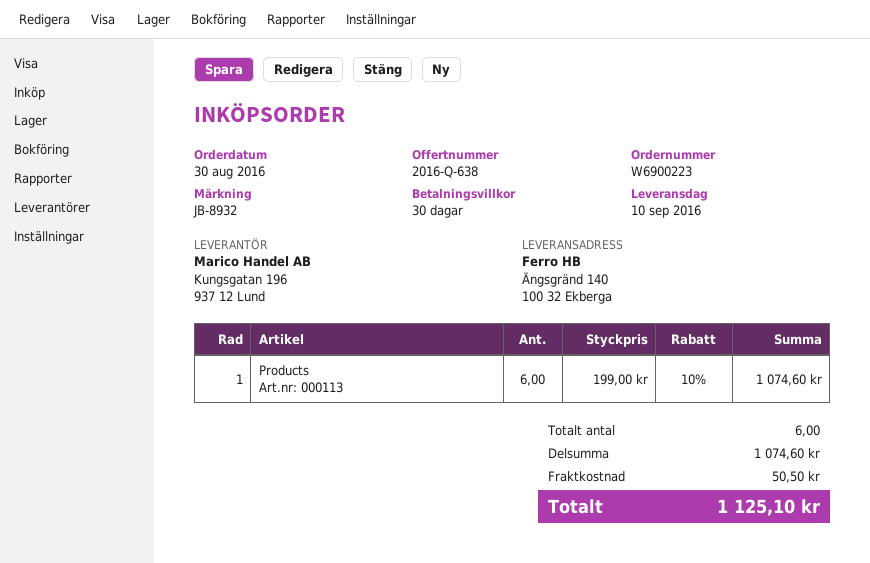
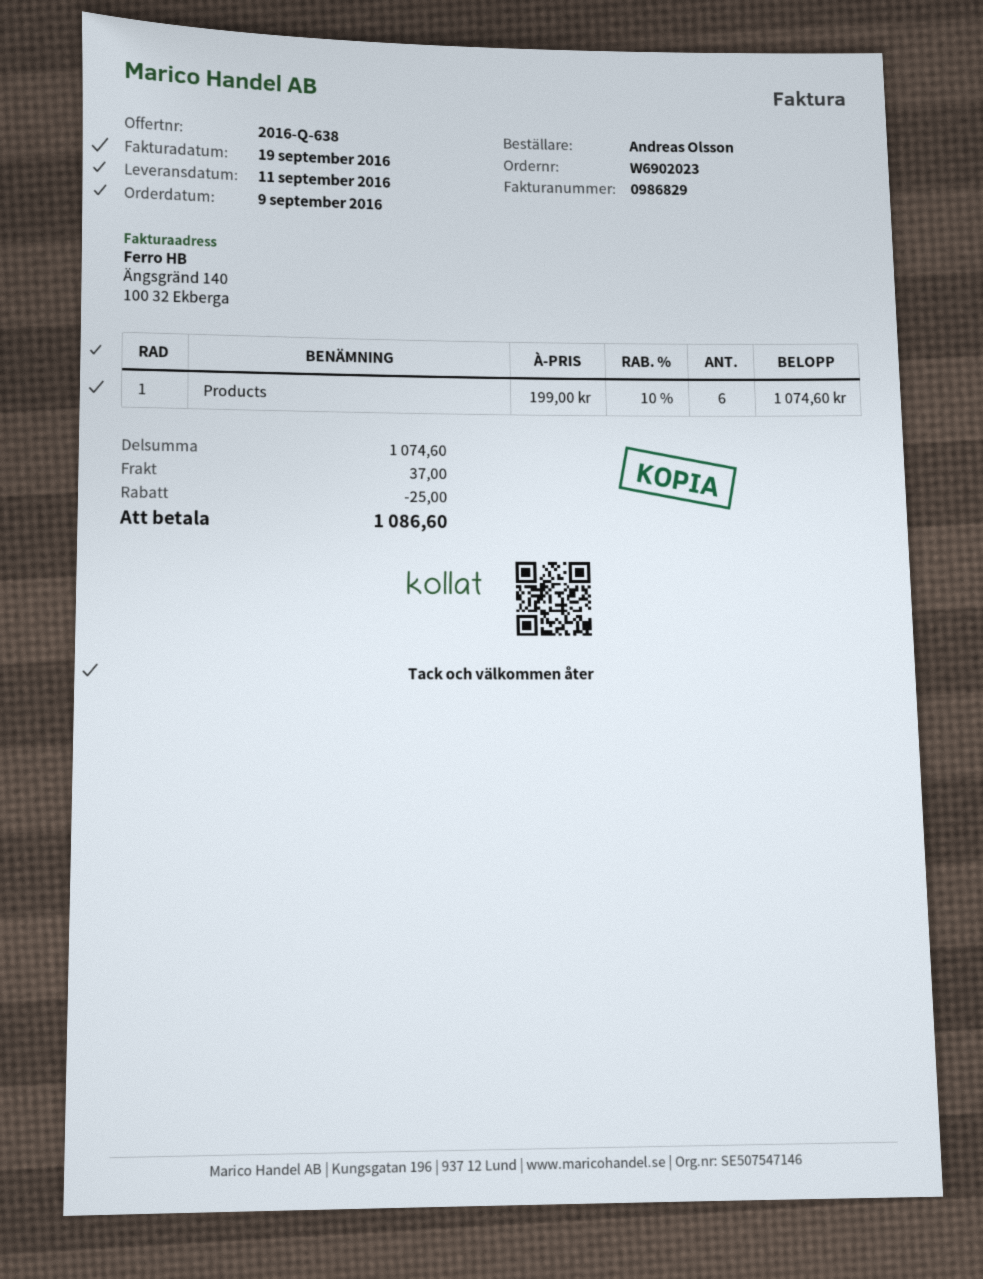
order number: W6900223 -> W6902023
order date: 2016-08-30 -> 2016-09-09
delivery date: 2016-09-10 -> 2016-09-11
discount: none -> 25.00
shipping: 50.50 -> 37.00
total: 1125.10 -> 1086.60

